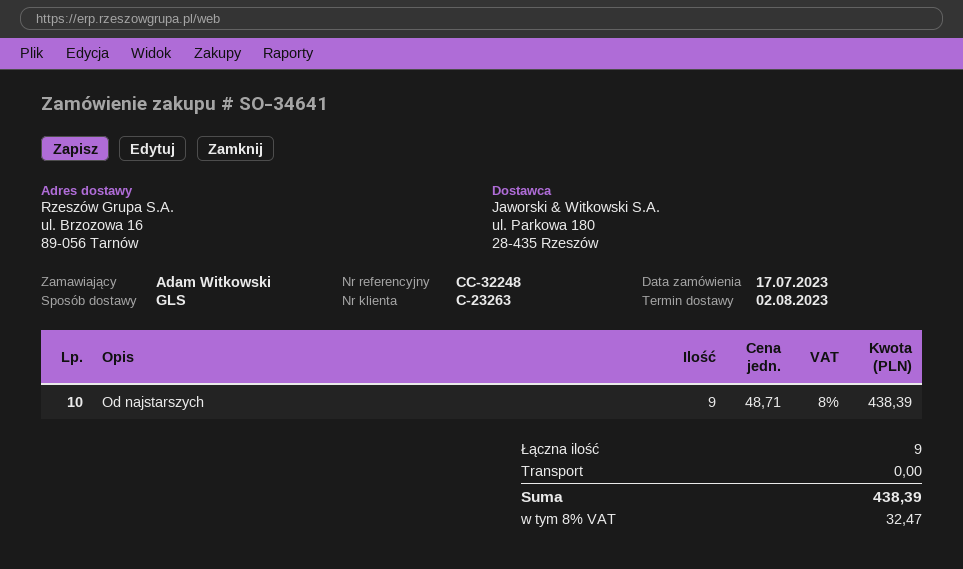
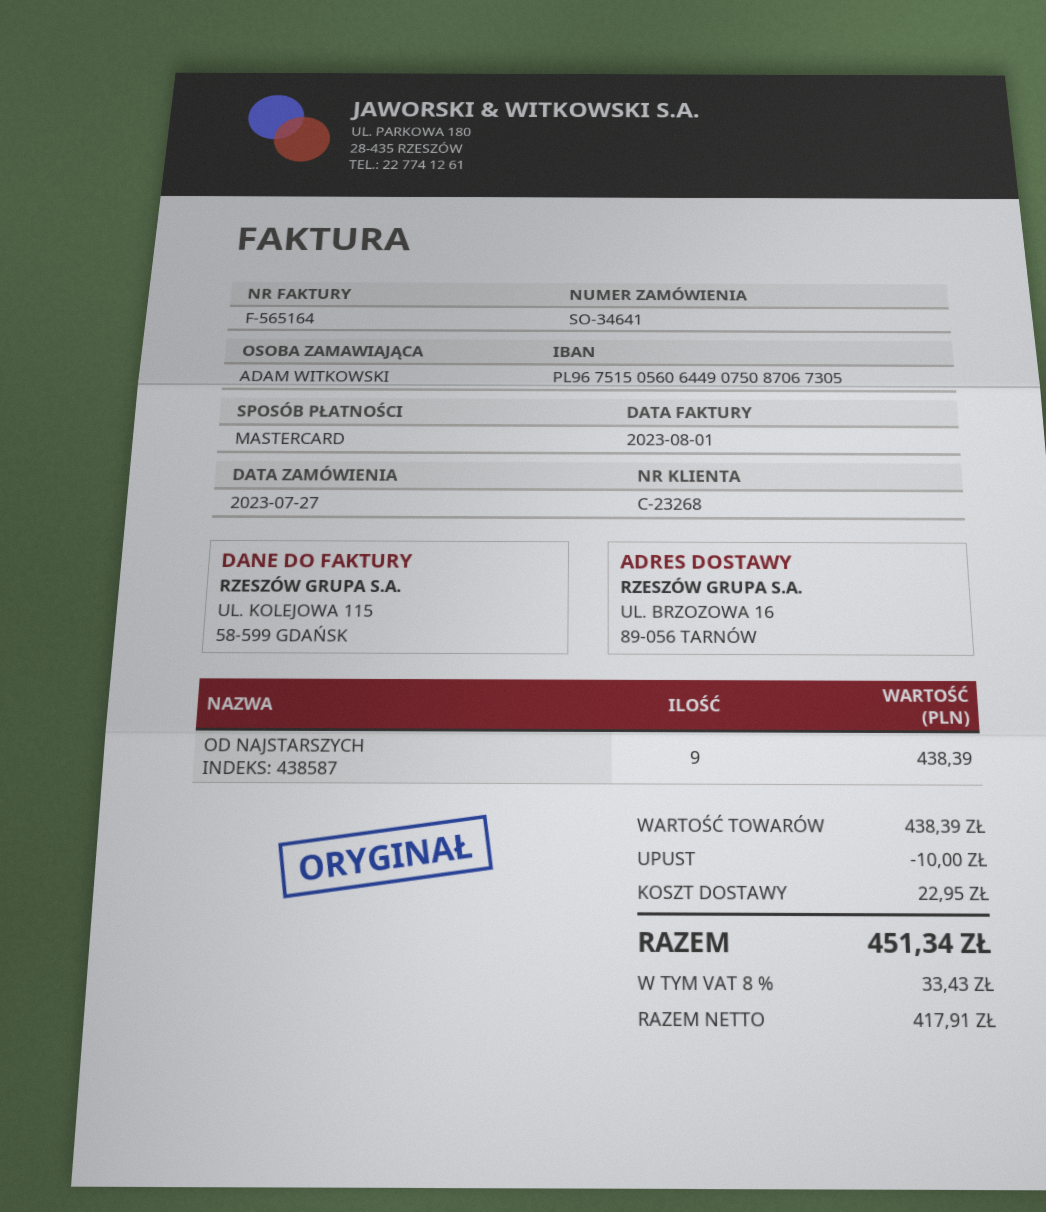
order date: 2023-07-17 -> 2023-07-27
customer number: C-23263 -> C-23268
discount: none -> 10.00
shipping: 0.00 -> 22.95
tax: 8% = 32.47 -> 8% = 33.43
total: 438.39 -> 451.34

